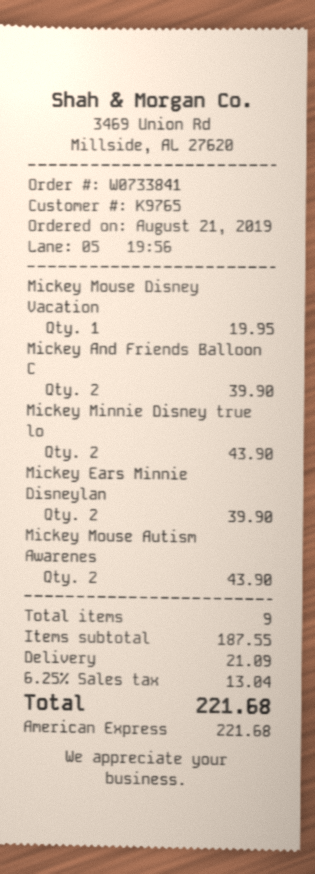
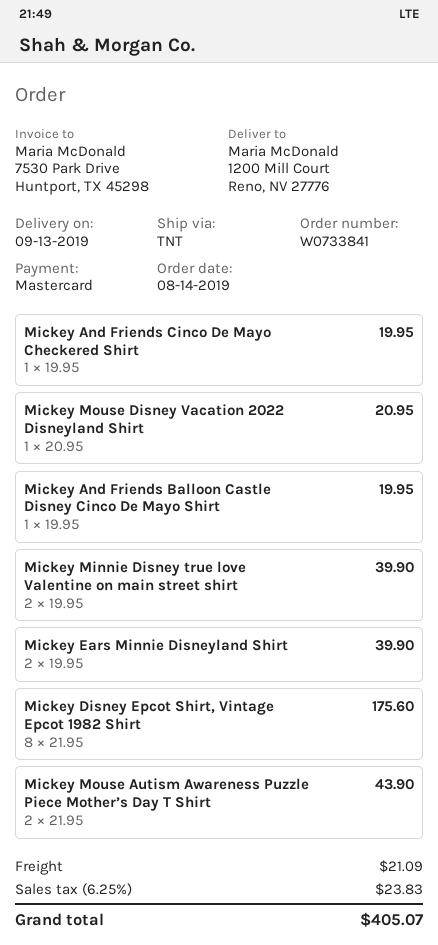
order date: 2019-08-21 -> 2019-08-14
payment method: American Express -> Mastercard
Mickey Mouse Disney Vacation: 1 for 19.95 -> 1 for 20.95
Mickey And Friends Balloon C: 2 for 39.90 -> 1 for 19.95
Mickey Minnie Disney true lo: 2 for 43.90 -> 2 for 39.90
Mickey And Friends Cinco De Mayo Checkered Shirt: none -> 1 for 19.95
Mickey Disney Epcot Shirt, Vintage Epcot 1982 Shirt: none -> 8 for 175.60
tax: 6.25% = 13.04 -> 6.25% = 23.83
total: 221.68 -> 405.07

